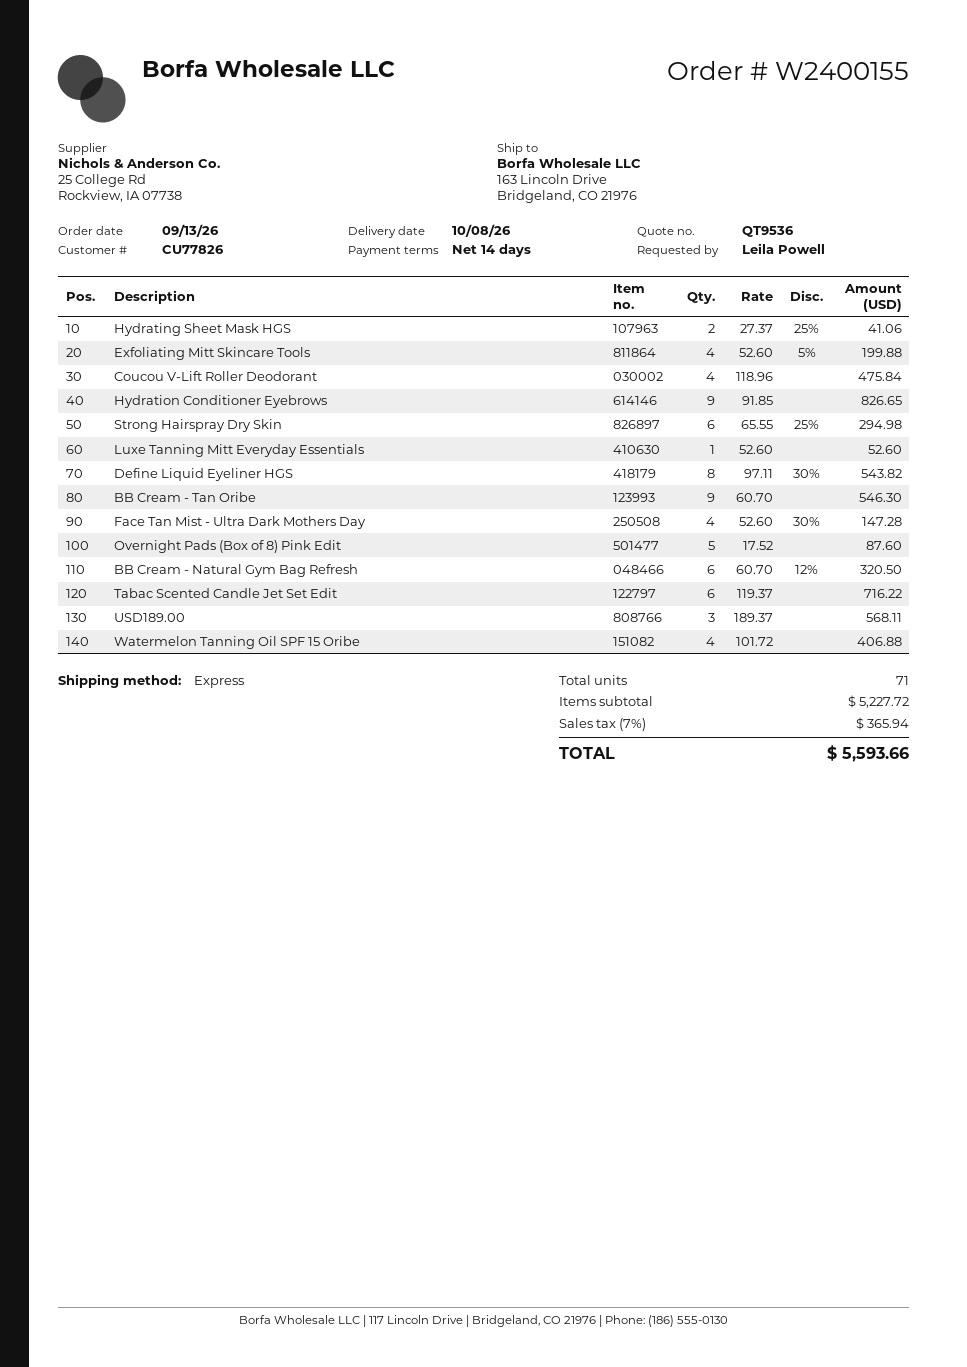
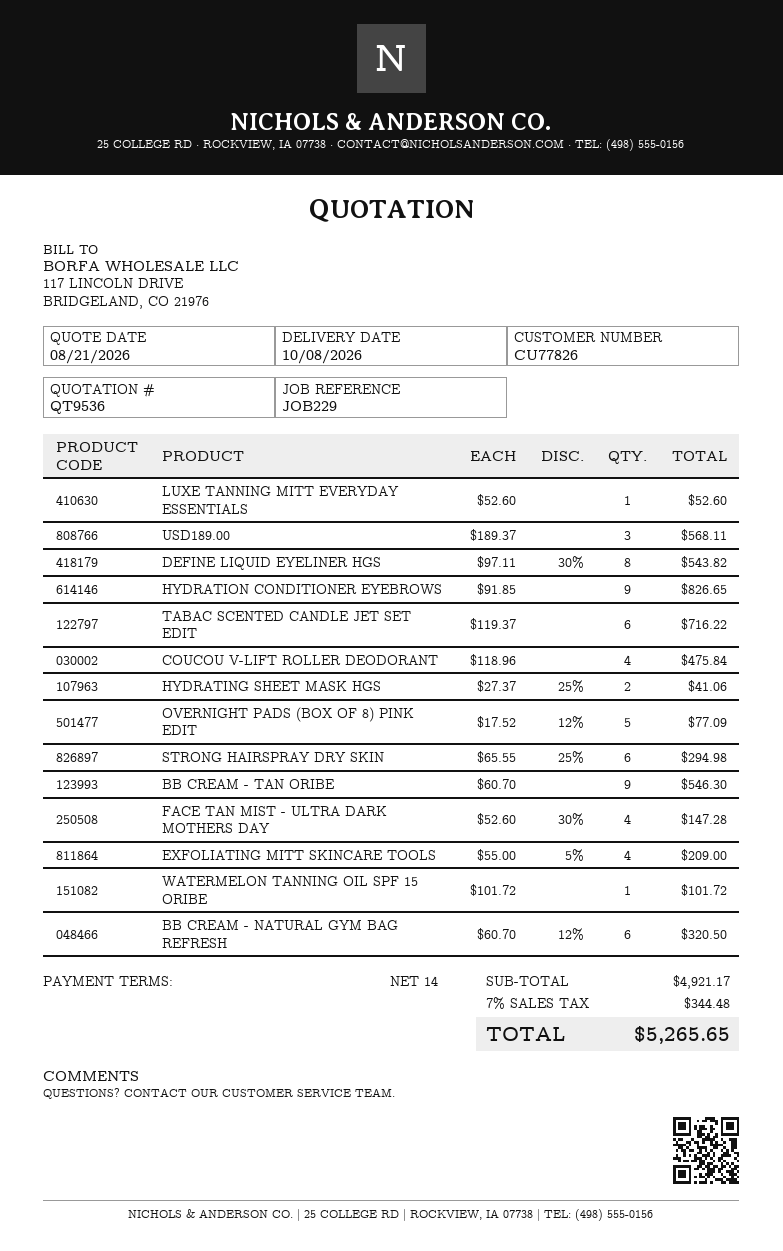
Exfoliating Mitt Skincare Tools: 4 x 52.60 - 5% = 199.88 -> 4 x 55.00 - 5% = 209.00
Overnight Pads (Box of 8) Pink Edit: 5 x 17.52 = 87.60 -> 5 x 17.52 - 12% = 77.09
Watermelon Tanning Oil SPF 15 Oribe: 4 x 101.72 = 406.88 -> 1 x 101.72 = 101.72
subtotal: 5227.72 -> 4921.17
tax: 7% = 365.94 -> 7% = 344.48
total: 5593.66 -> 5265.65

